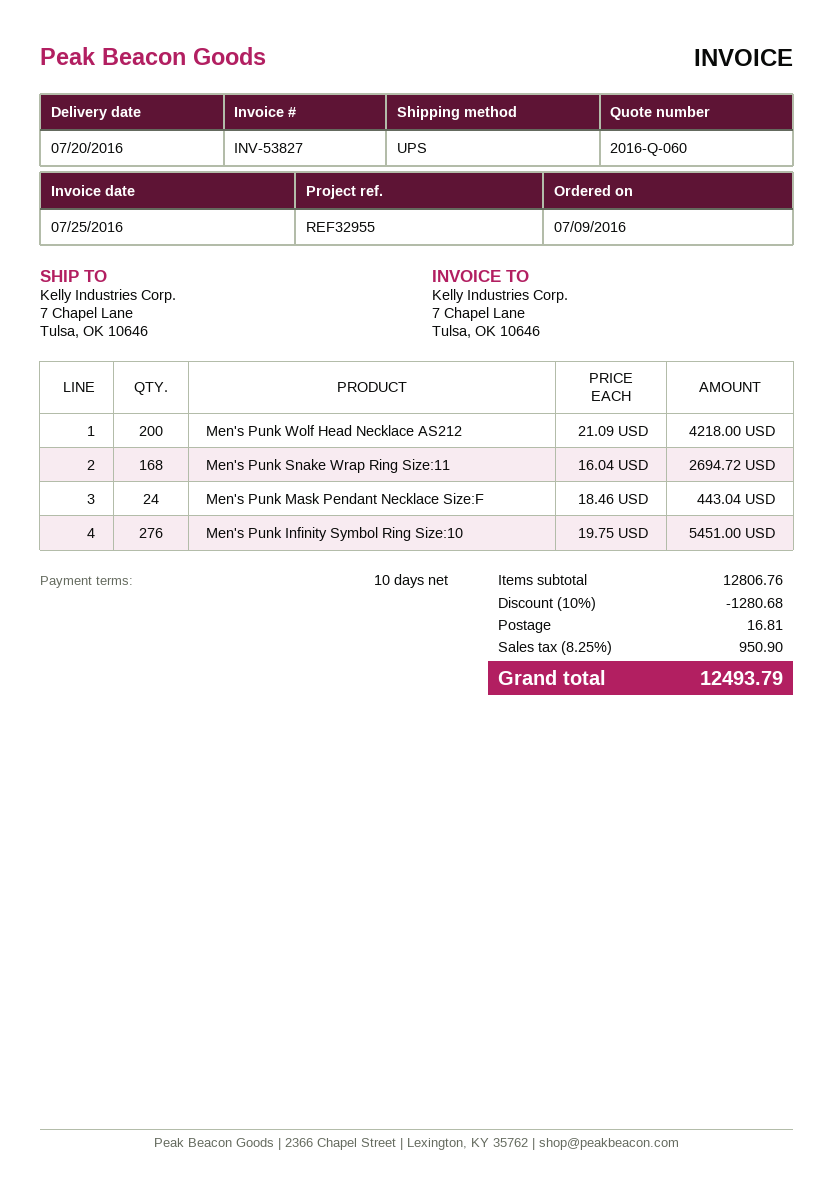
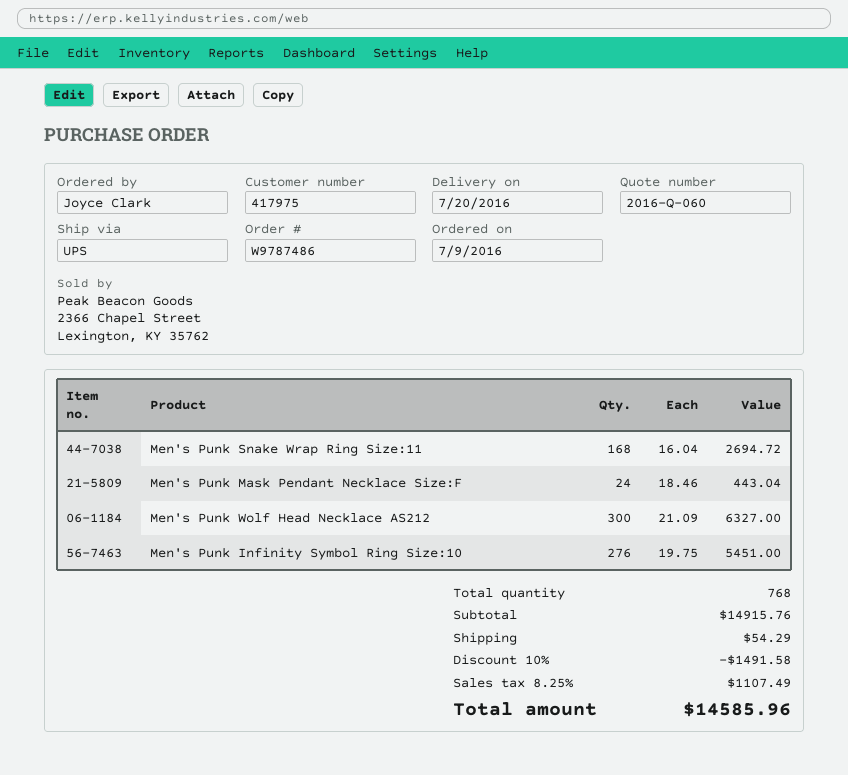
Men's Punk Wolf Head Necklace AS212: 200 x 21.09 = 4218.00 -> 300 x 21.09 = 6327.00
subtotal: 12806.76 -> 14915.76
discount: 10% = 1280.68 -> 10% = 1491.58
shipping: 16.81 -> 54.29
tax: 8.25% = 950.90 -> 8.25% = 1107.49
total: 12493.79 -> 14585.96

